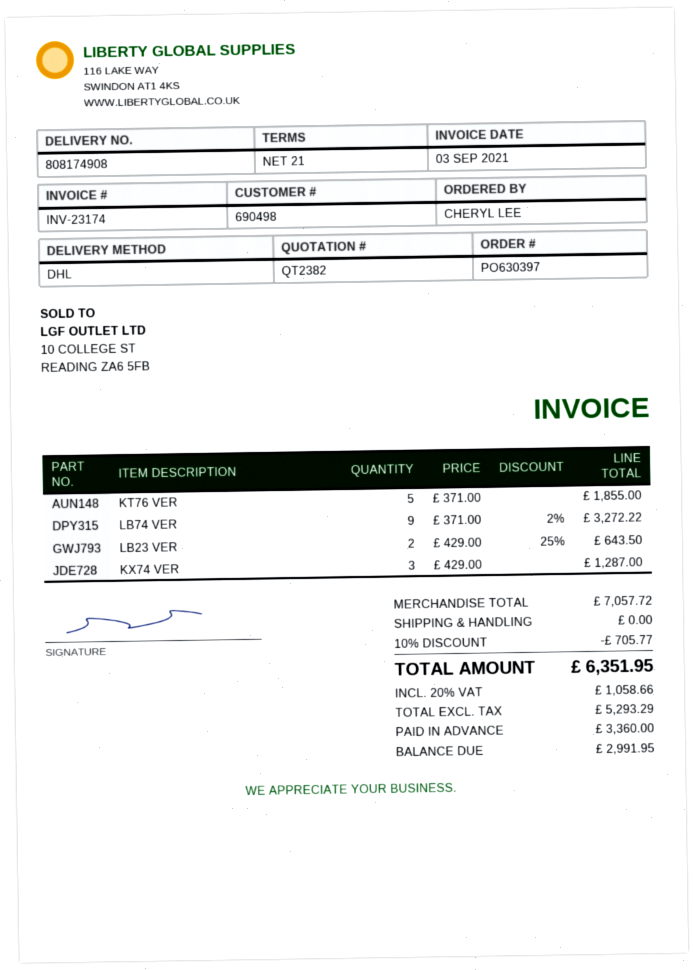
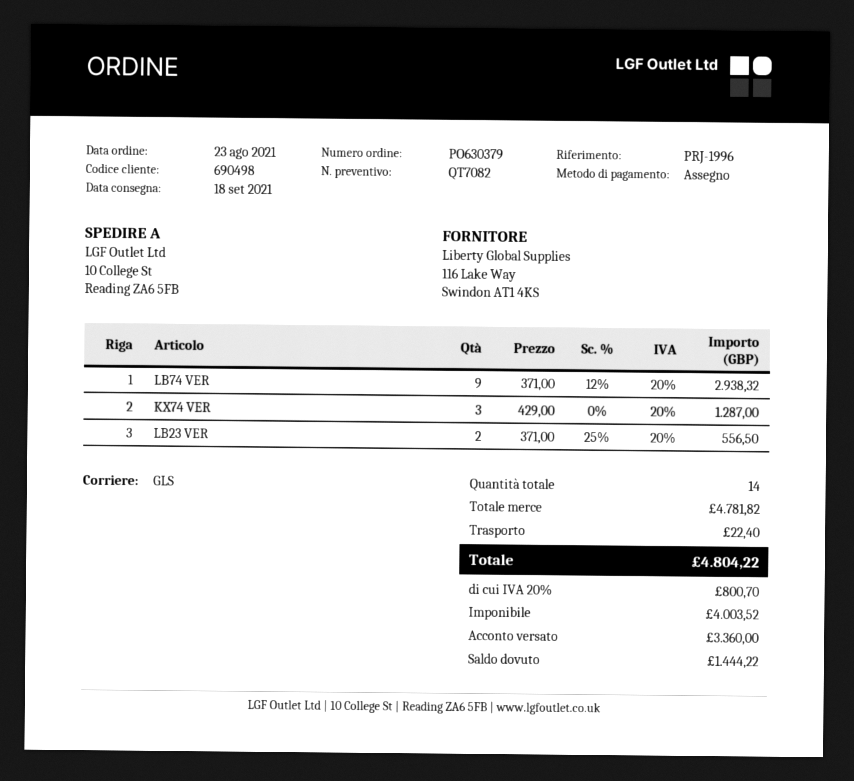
quote number: QT2382 -> QT7082
order number: PO630397 -> PO630379
shipping method: DHL -> GLS
KT76 VER: 5 x 371.00 = 1855.00 -> none
LB74 VER: 9 x 371.00 - 2% = 3272.22 -> 9 x 371.00 - 12% = 2938.32
LB23 VER: 2 x 429.00 - 25% = 643.50 -> 2 x 371.00 - 25% = 556.50
subtotal: 7057.72 -> 4781.82
discount: 10% = 705.77 -> none
shipping: 0.00 -> 22.40
net: 5293.29 -> 4003.52
tax: 20% = 1058.66 -> 20% = 800.70
total: 6351.95 -> 4804.22
balance: 2991.95 -> 1444.22

